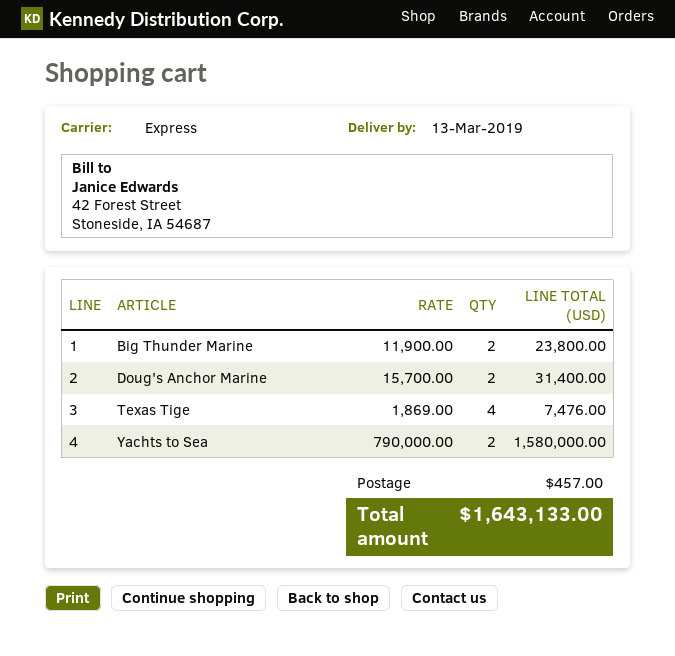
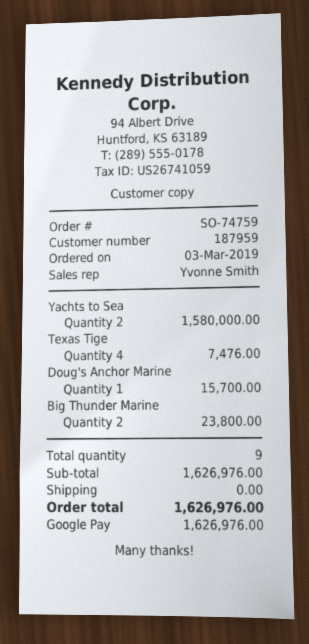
Doug's Anchor Marine: 2 for 31400.00 -> 1 for 15700.00
shipping: 457.00 -> 0.00
total: 1643133.00 -> 1626976.00

